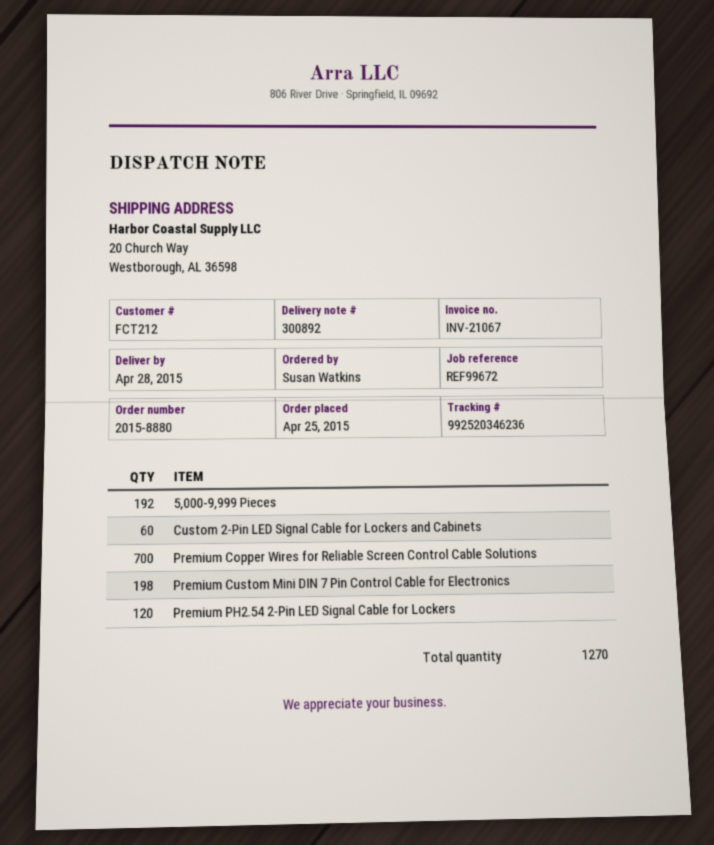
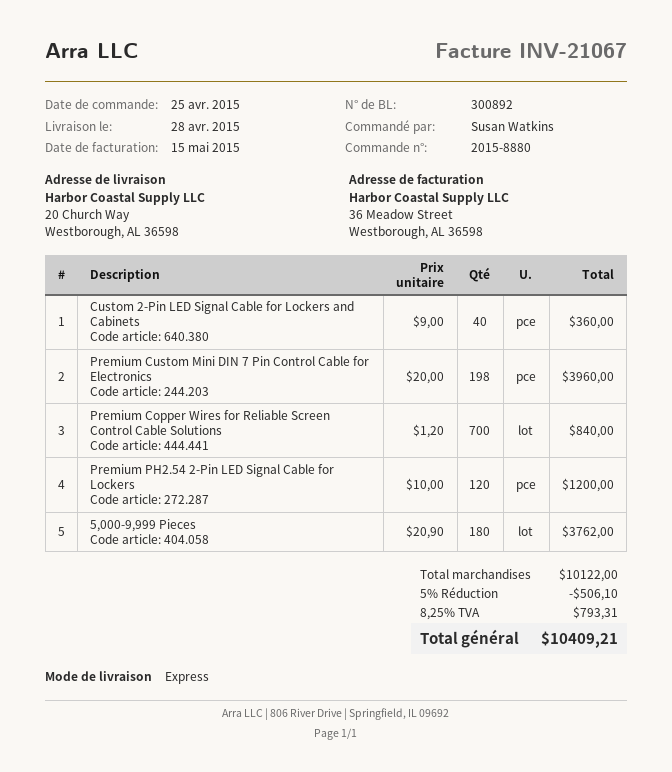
5,000-9,999 Pieces: 192 -> 180
Custom 2-Pin LED Signal Cable for Lockers and Cabinets: 60 -> 40

